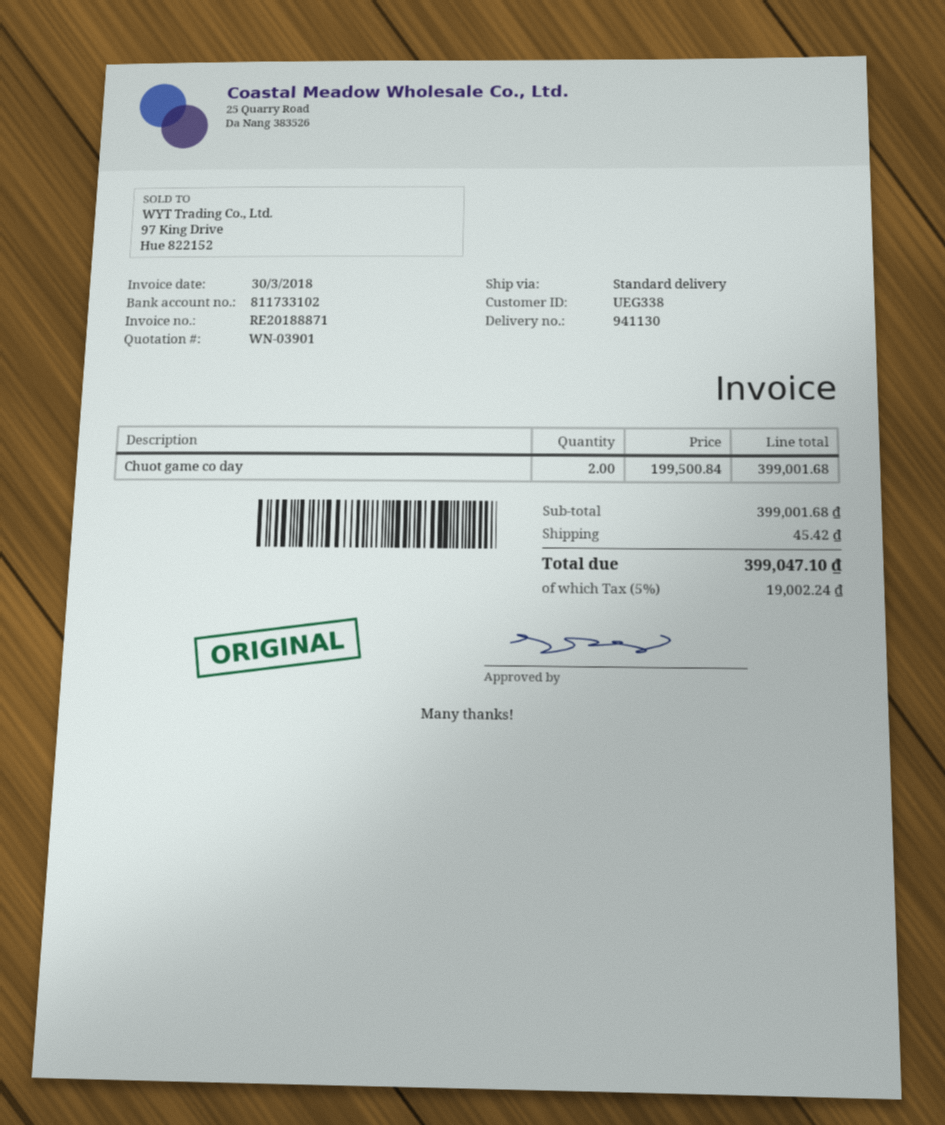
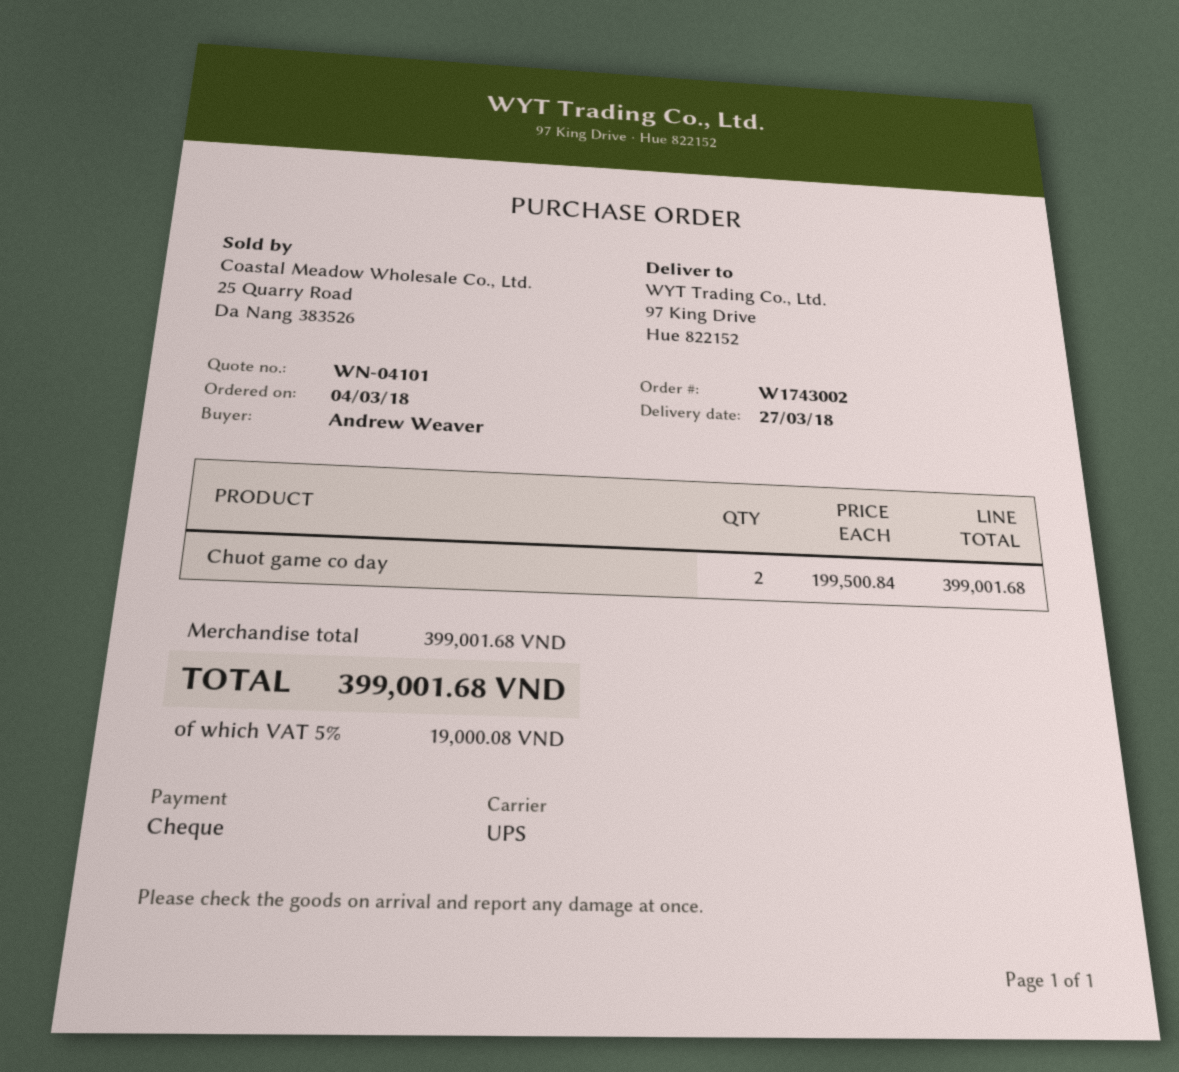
quote number: WN-03901 -> WN-04101
shipping method: standard -> UPS
shipping: 45.42 -> none
tax: 5% = 19002.24 -> 5% = 19000.08
total: 399047.10 -> 399001.68

